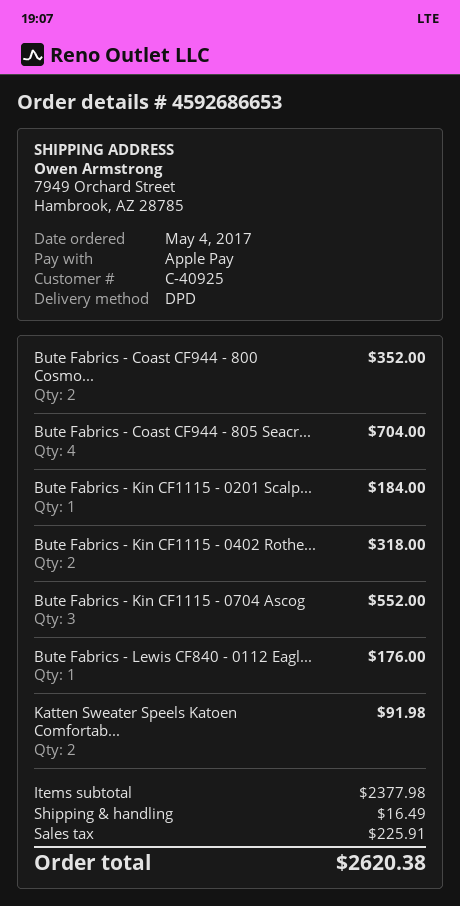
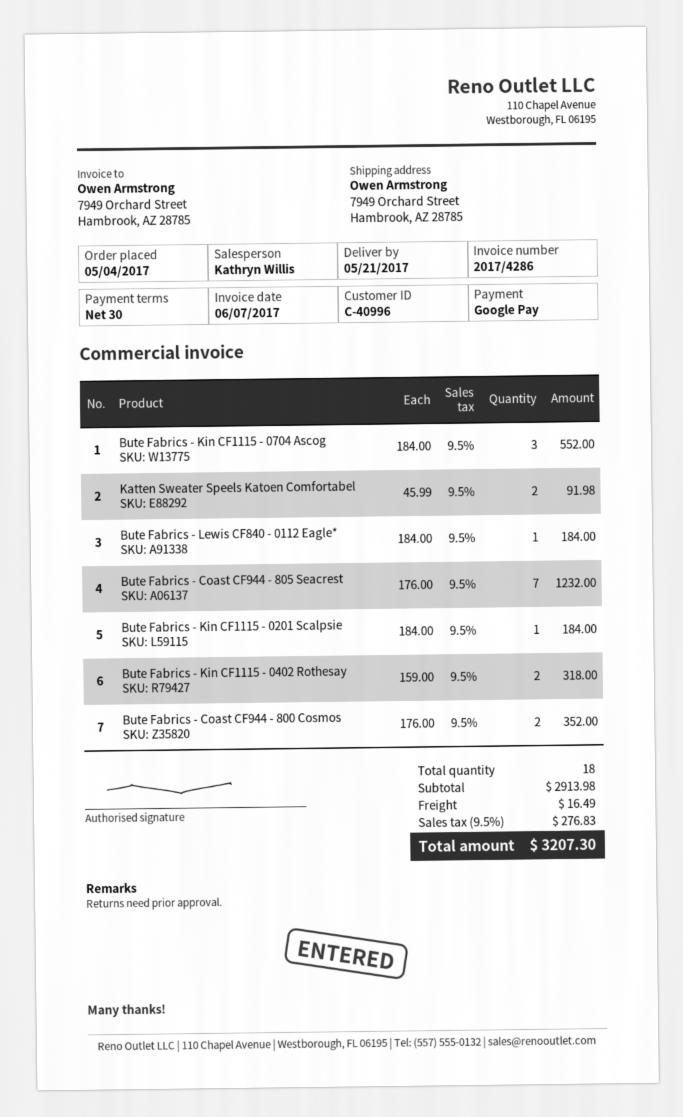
customer number: C-40925 -> C-40996
payment method: Apple Pay -> Google Pay
Bute Fabrics - Coast CF944 - 805 Seacr...: 4 for 704.00 -> 7 for 1232.00
Bute Fabrics - Lewis CF840 - 0112 Eagl...: 1 for 176.00 -> 1 for 184.00
subtotal: 2377.98 -> 2913.98
tax: 225.91 -> 276.83
total: 2620.38 -> 3207.30

